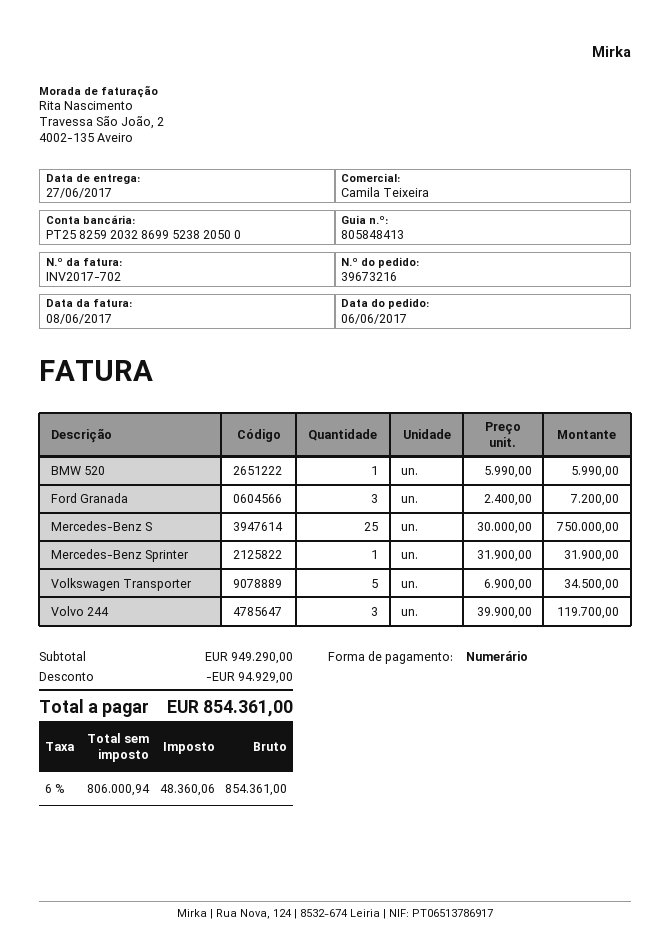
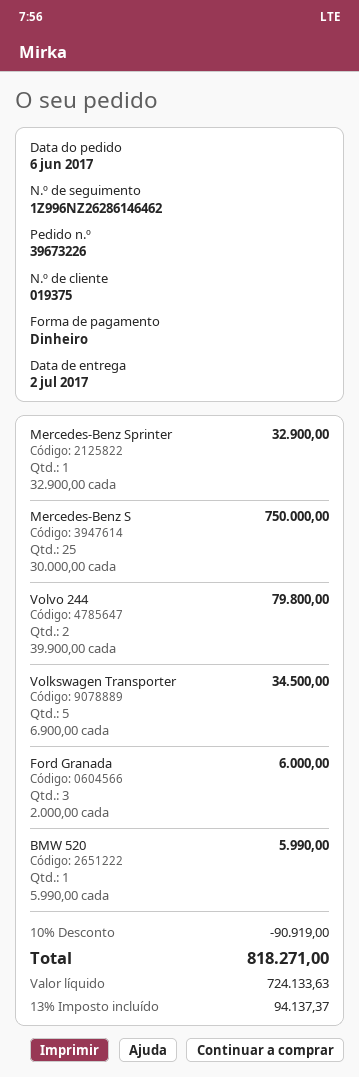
order number: 39673216 -> 39673226
delivery date: 2017-06-27 -> 2017-07-02
Ford Granada: 3 x 2400.00 = 7200.00 -> 3 x 2000.00 = 6000.00
Mercedes-Benz Sprinter: 1 x 31900.00 = 31900.00 -> 1 x 32900.00 = 32900.00
Volvo 244: 3 x 39900.00 = 119700.00 -> 2 x 39900.00 = 79800.00
discount: 94929.00 -> 90919.00
net: 806000.94 -> 724133.63
tax: 6% = 48360.06 -> 13% = 94137.37
total: 854361.00 -> 818271.00

